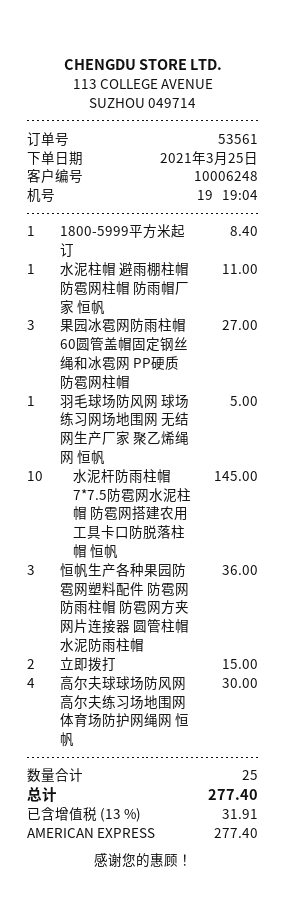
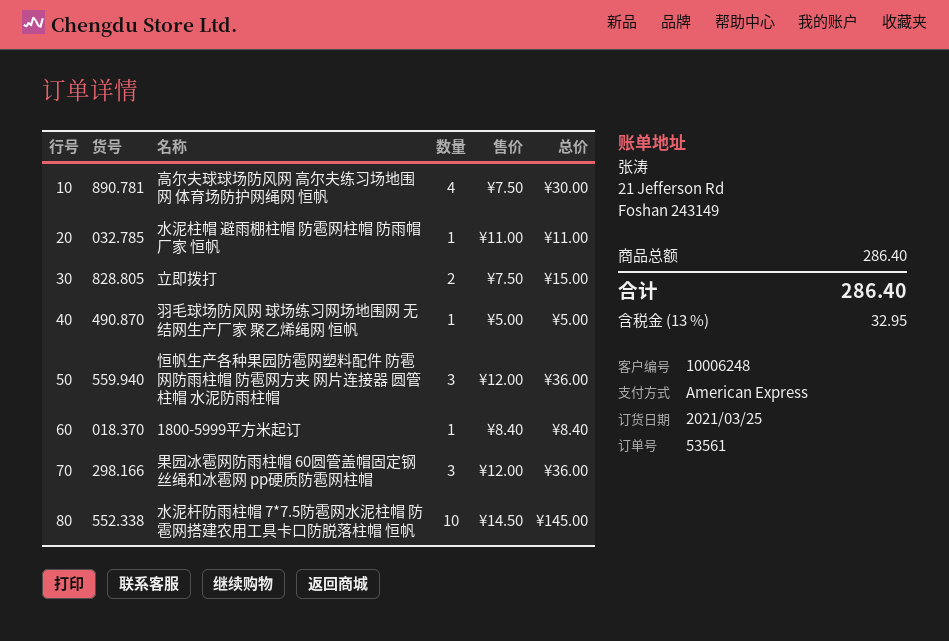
果园冰雹网防雨柱帽 60圆管盖帽固定钢丝绳和冰雹网 PP硬质防雹网柱帽: 3 for 27.00 -> 3 for 36.00
tax: 13% = 31.91 -> 13% = 32.95
total: 277.40 -> 286.40

